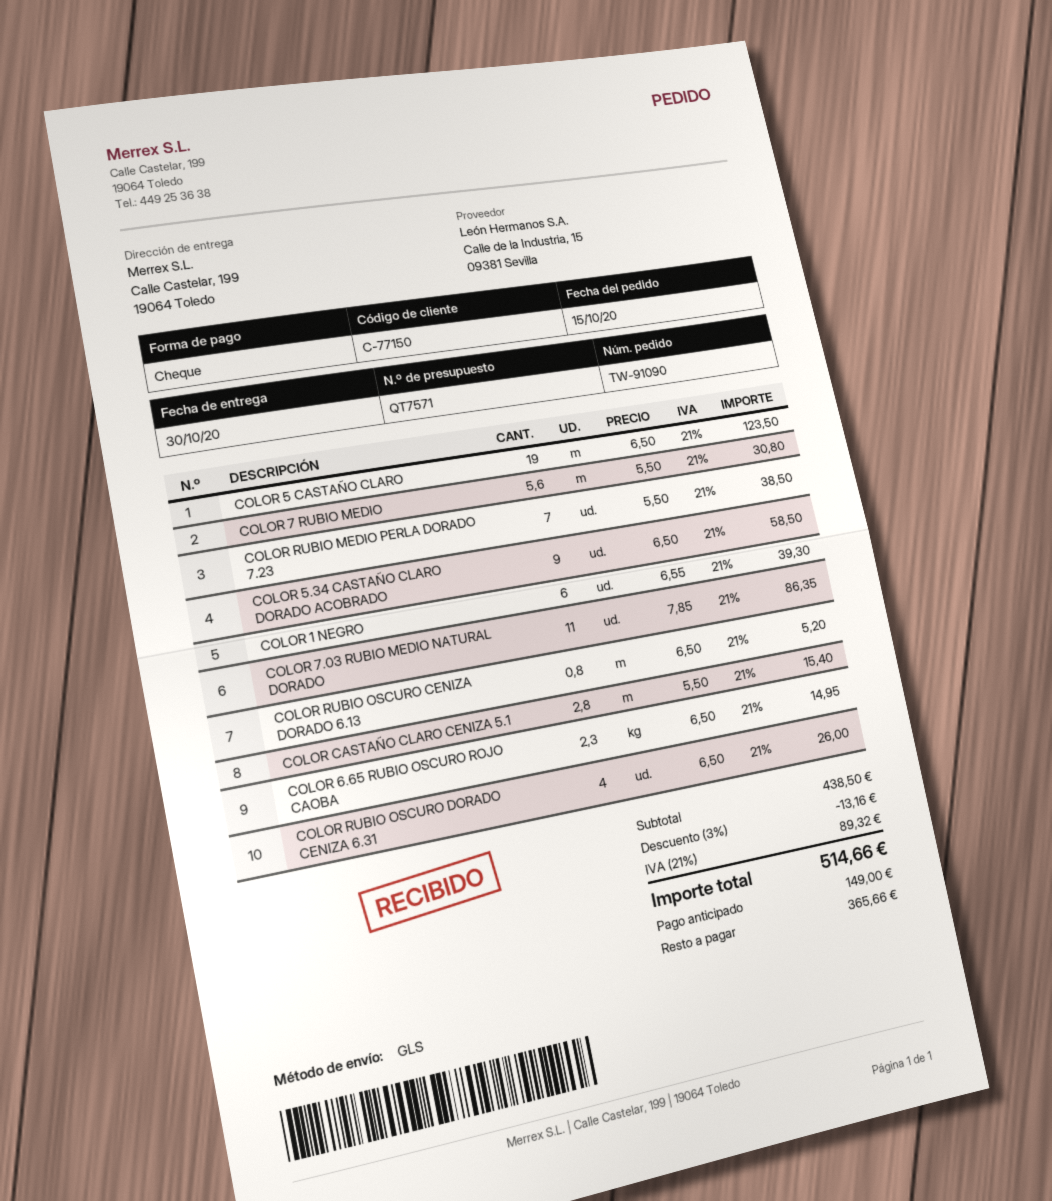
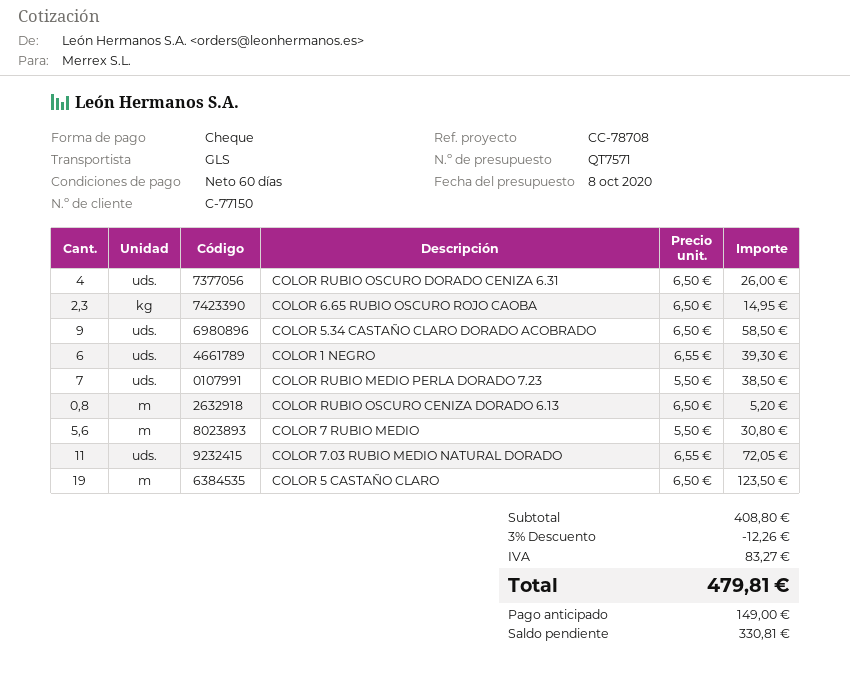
COLOR 7.03 RUBIO MEDIO NATURAL DORADO: 11 x 7.85 = 86.35 -> 11 x 6.55 = 72.05
COLOR CASTAÑO CLARO CENIZA 5.1: 2.8 x 5.50 = 15.40 -> none
subtotal: 438.50 -> 408.80
discount: 3% = 13.16 -> 3% = 12.26
tax: 89.32 -> 83.27
total: 514.66 -> 479.81
balance: 365.66 -> 330.81

